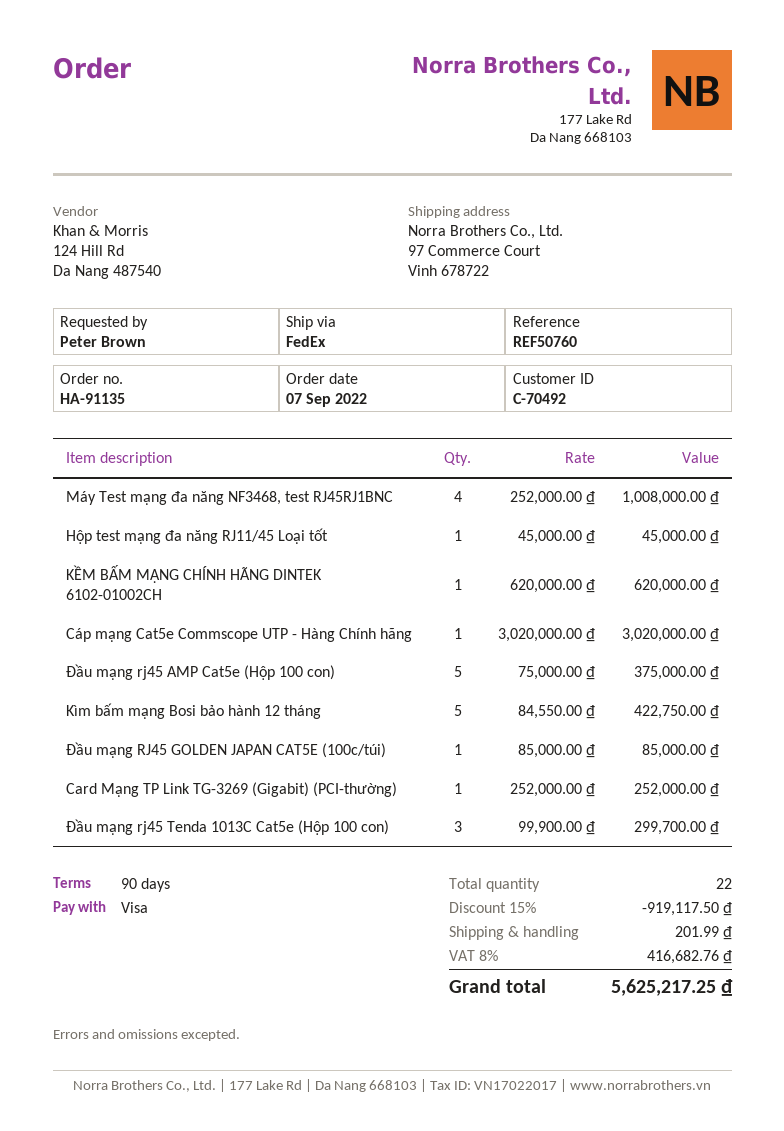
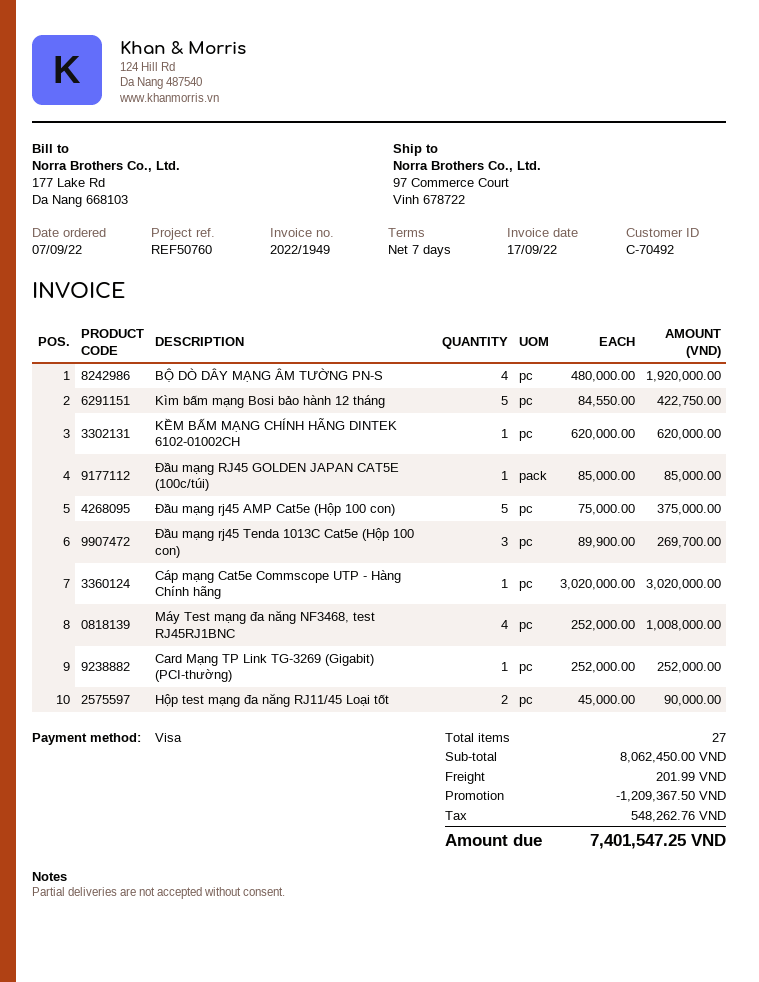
payment terms: 90 days -> 7 days
Hộp test mạng đa năng RJ11/45 Loại tốt: 1 x 45000.00 = 45000.00 -> 2 x 45000.00 = 90000.00
Đầu mạng rj45 Tenda 1013C Cat5e (Hộp 100 con): 3 x 99900.00 = 299700.00 -> 3 x 89900.00 = 269700.00
BỘ DÒ DÂY MẠNG ÂM TƯỜNG PN-S: none -> 4 x 480000.00 = 1920000.00
total quantity: 22 -> 27
discount: 919117.50 -> 1209367.50
tax: 416682.76 -> 548262.76
total: 5625217.25 -> 7401547.25

